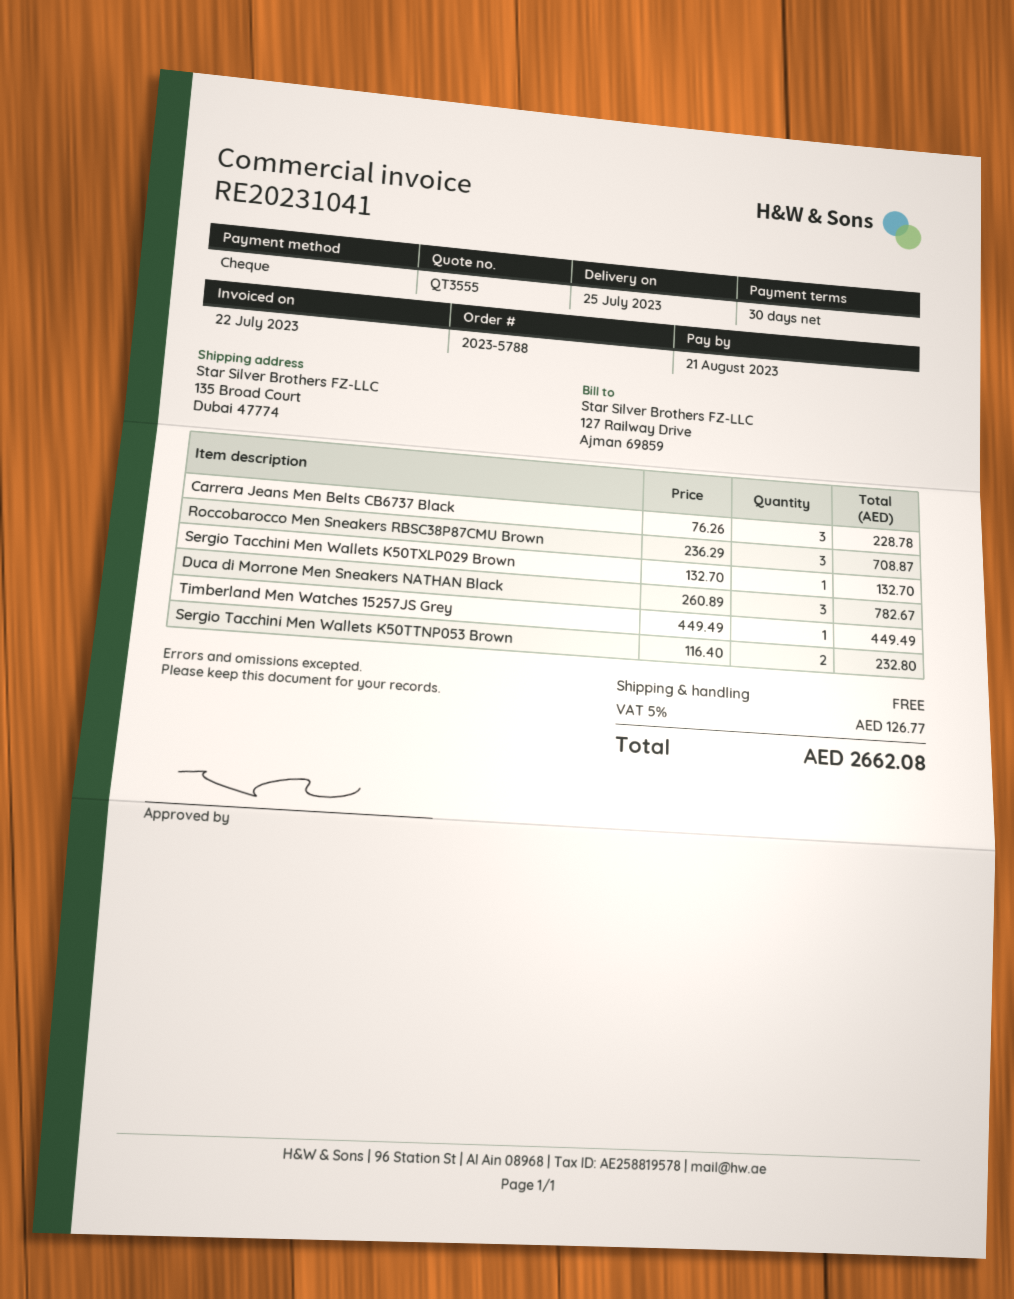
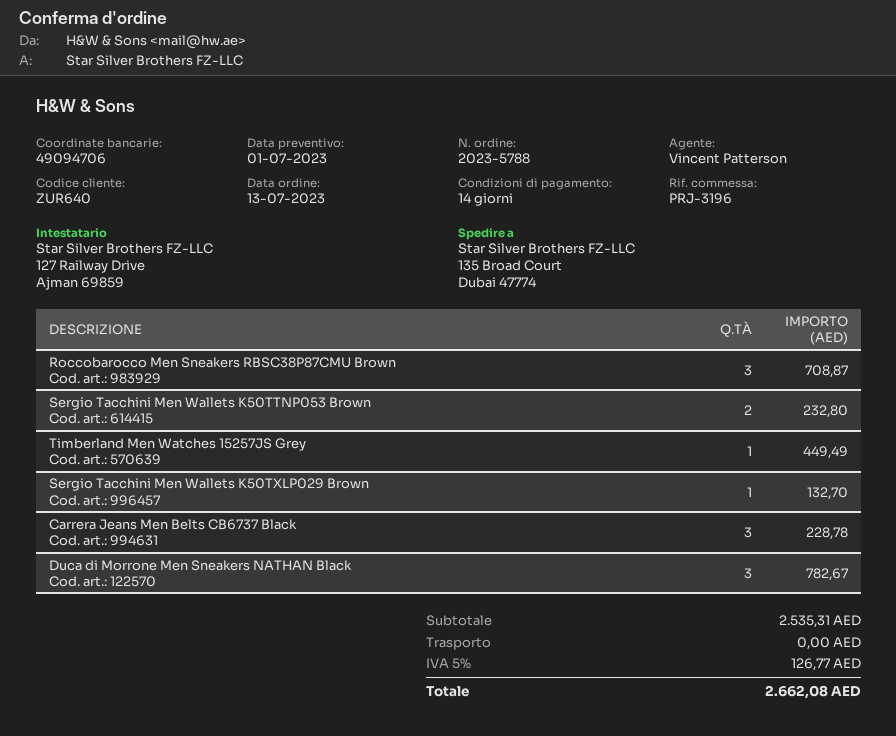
payment terms: 30 days -> 14 days

